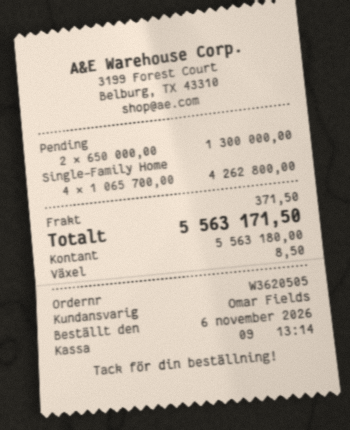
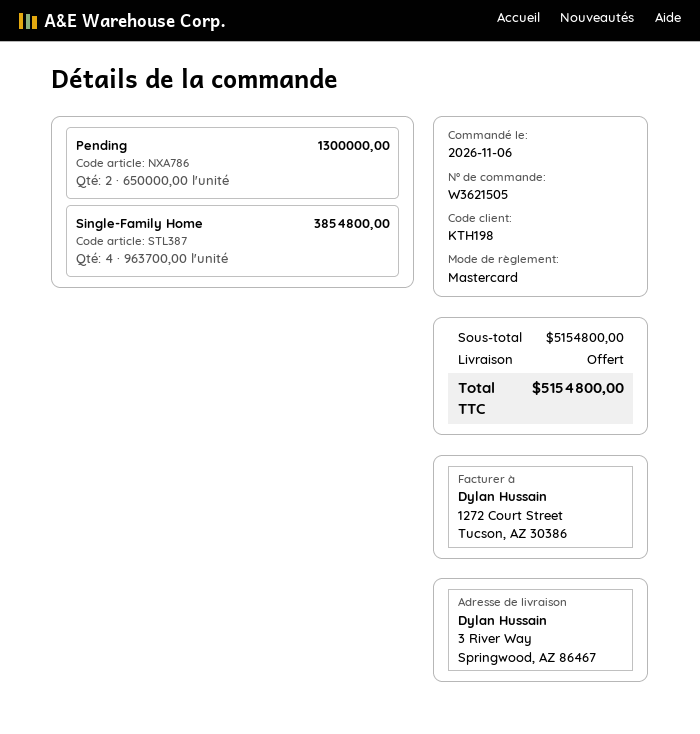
order number: W3620505 -> W3621505
payment method: cash -> Mastercard
Single-Family Home: 4 x 1065700.00 = 4262800.00 -> 4 x 963700.00 = 3854800.00
shipping: 371.50 -> 0.00
total: 5563171.50 -> 5154800.00

